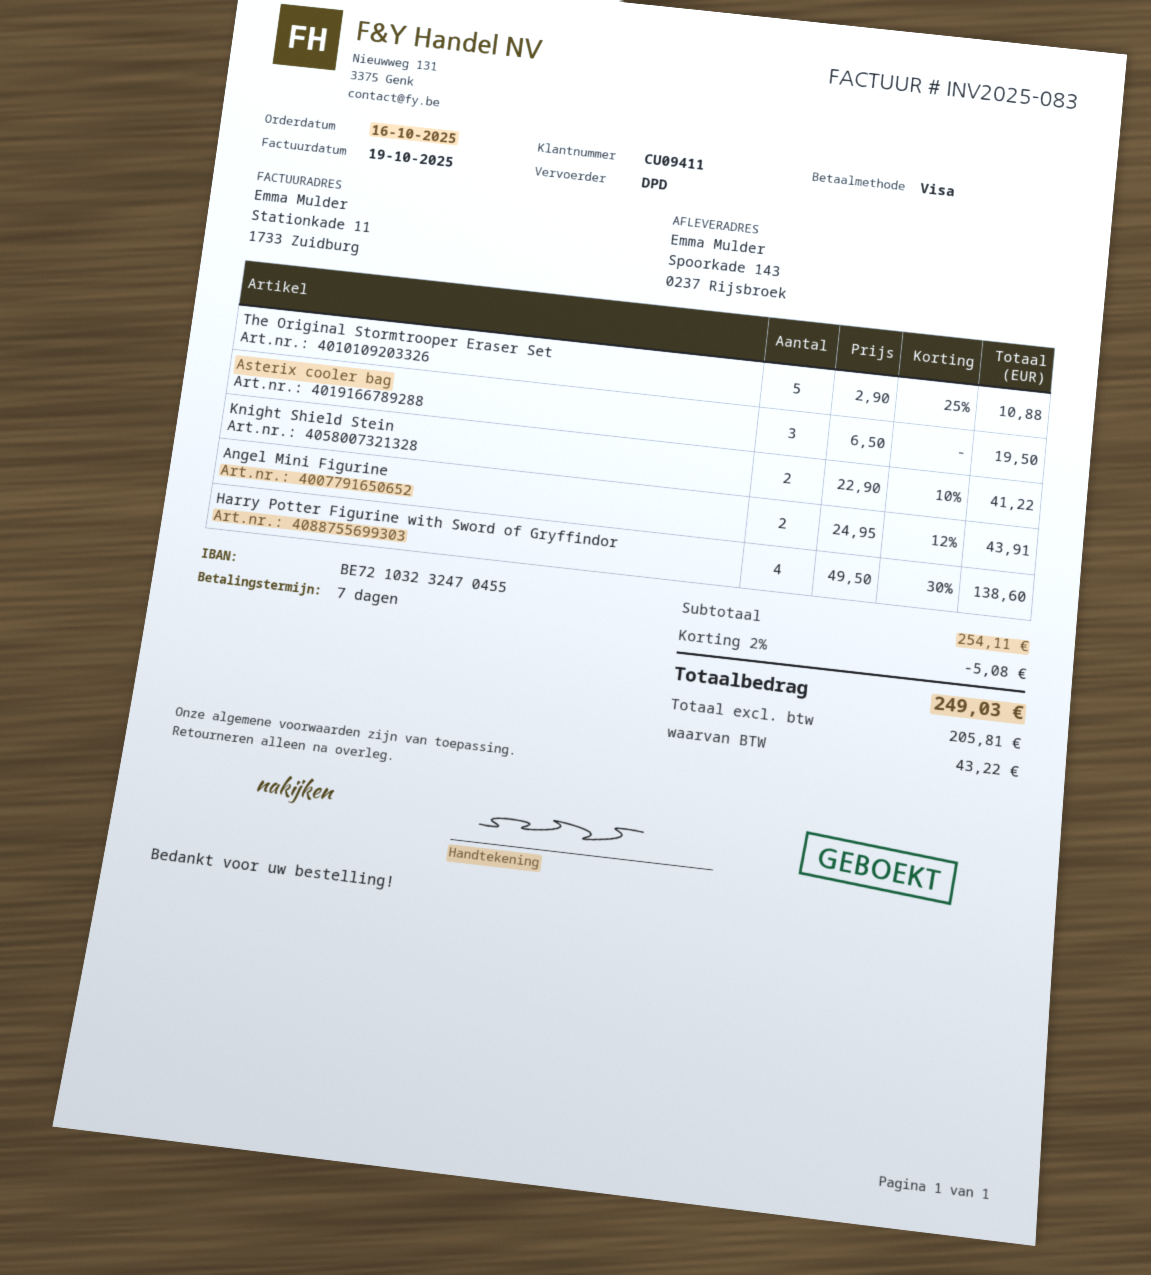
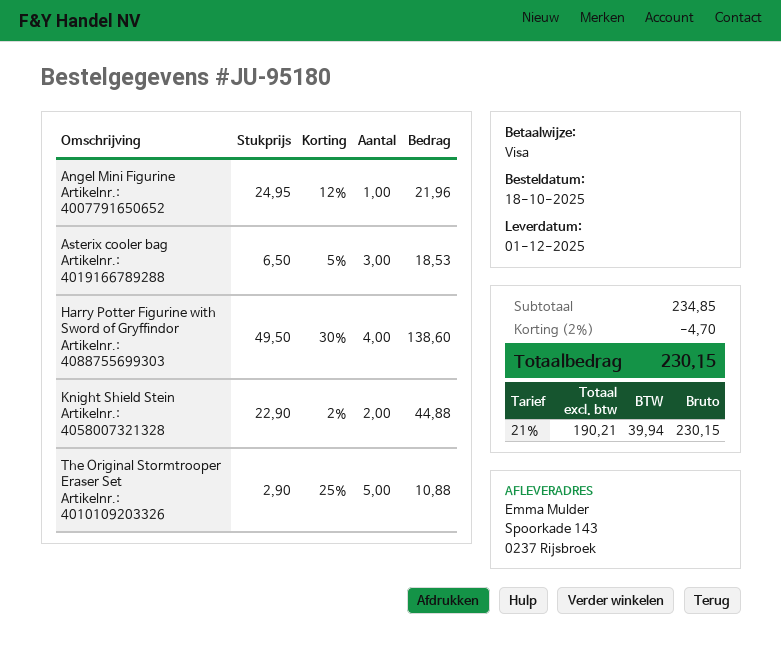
order date: 2025-10-16 -> 2025-10-18
Asterix cooler bag: 3 x 6.50 = 19.50 -> 3 x 6.50 - 5% = 18.53
Knight Shield Stein: 2 x 22.90 - 10% = 41.22 -> 2 x 22.90 - 2% = 44.88
Angel Mini Figurine: 2 x 24.95 - 12% = 43.91 -> 1 x 24.95 - 12% = 21.96
subtotal: 254.11 -> 234.85
discount: 2% = 5.08 -> 2% = 4.70
net: 205.81 -> 190.21
tax: 43.22 -> 39.94
total: 249.03 -> 230.15

